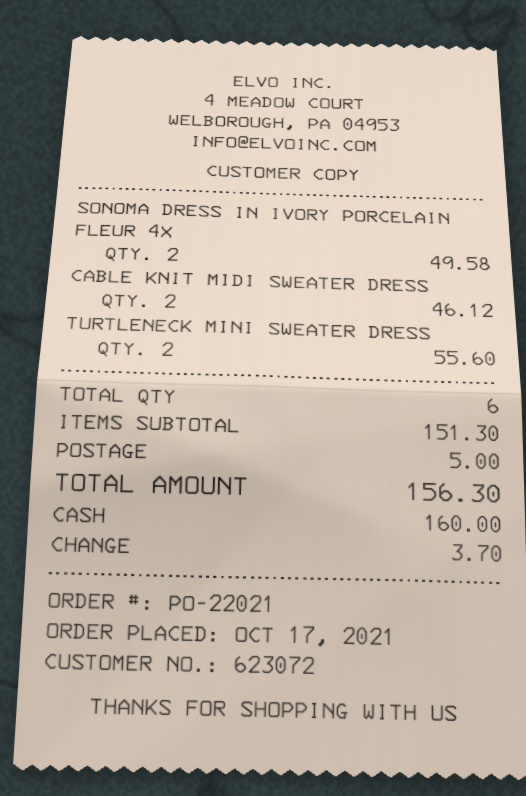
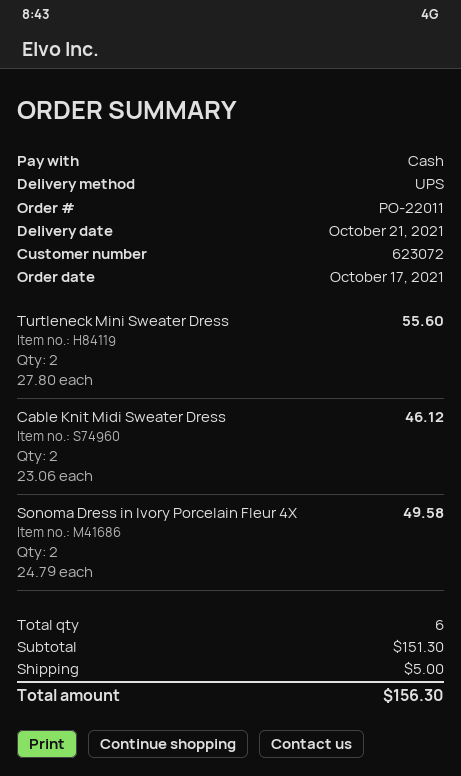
order number: PO-22021 -> PO-22011

